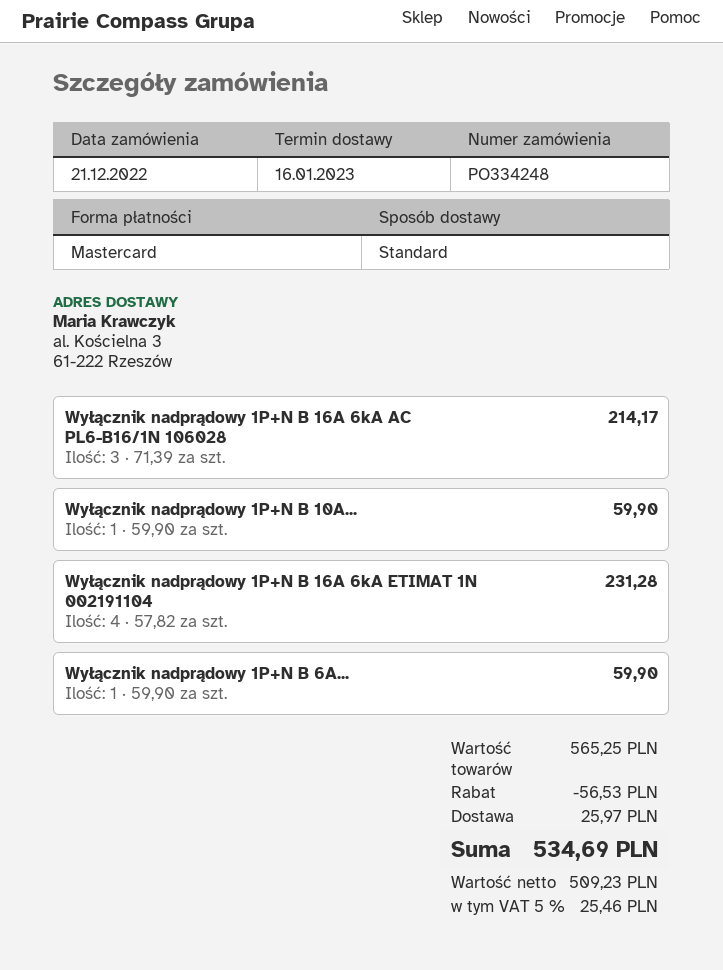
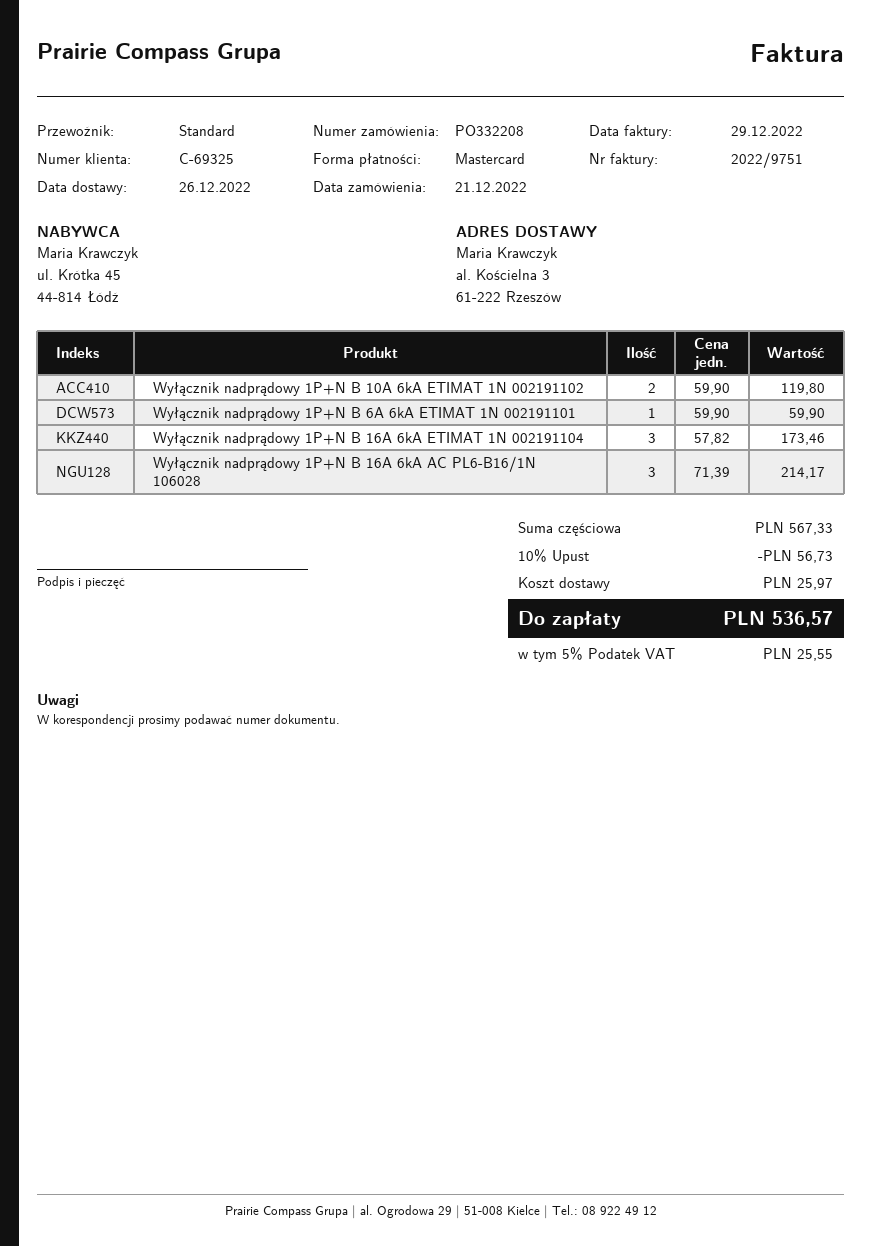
order number: PO334248 -> PO332208
delivery date: 2023-01-16 -> 2022-12-26
Wyłącznik nadprądowy 1P+N B 10A...: 1 x 59.90 = 59.90 -> 2 x 59.90 = 119.80
Wyłącznik nadprądowy 1P+N B 16A 6kA ETIMAT 1N 002191104: 4 x 57.82 = 231.28 -> 3 x 57.82 = 173.46
subtotal: 565.25 -> 567.33
discount: 56.53 -> 56.73
tax: 5% = 25.46 -> 5% = 25.55
total: 534.69 -> 536.57

